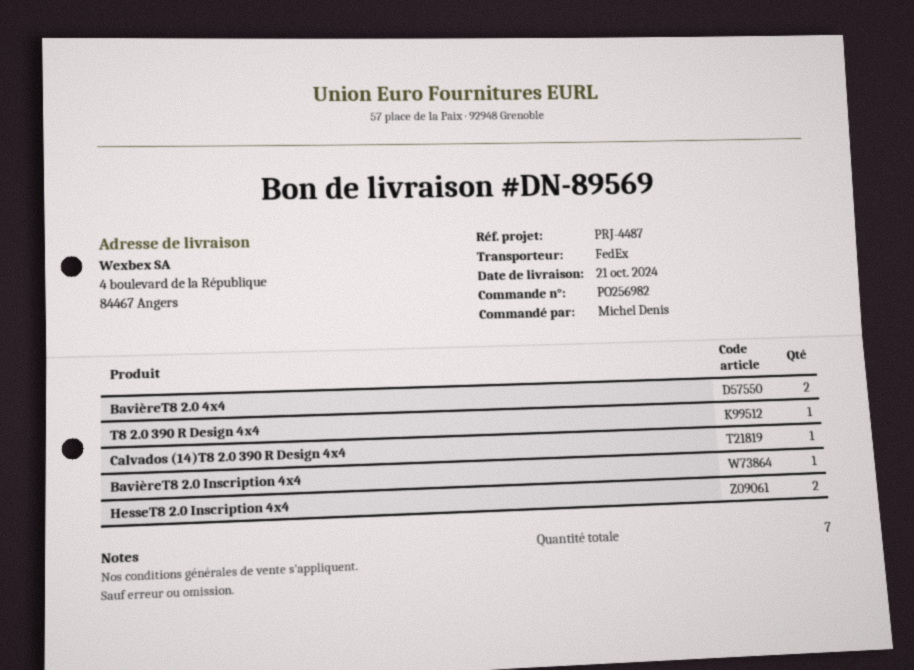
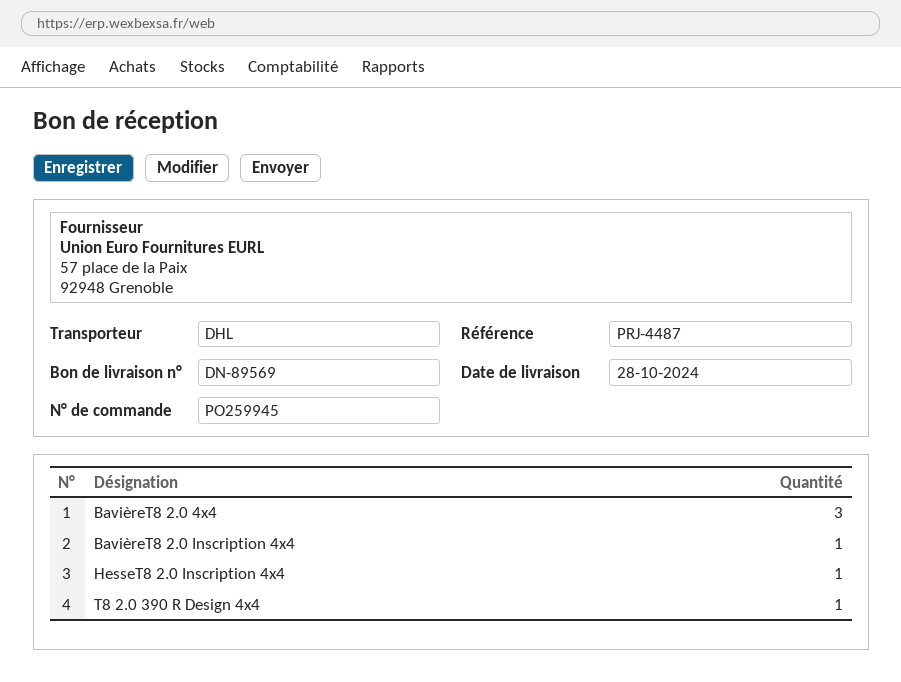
order number: PO256982 -> PO259945
delivery date: 2024-10-21 -> 2024-10-28
shipping method: FedEx -> DHL
BavièreT8 2.0 4x4: 2 -> 3
Calvados (14)T8 2.0 390 R Design 4x4: 1 -> none
HesseT8 2.0 Inscription 4x4: 2 -> 1

